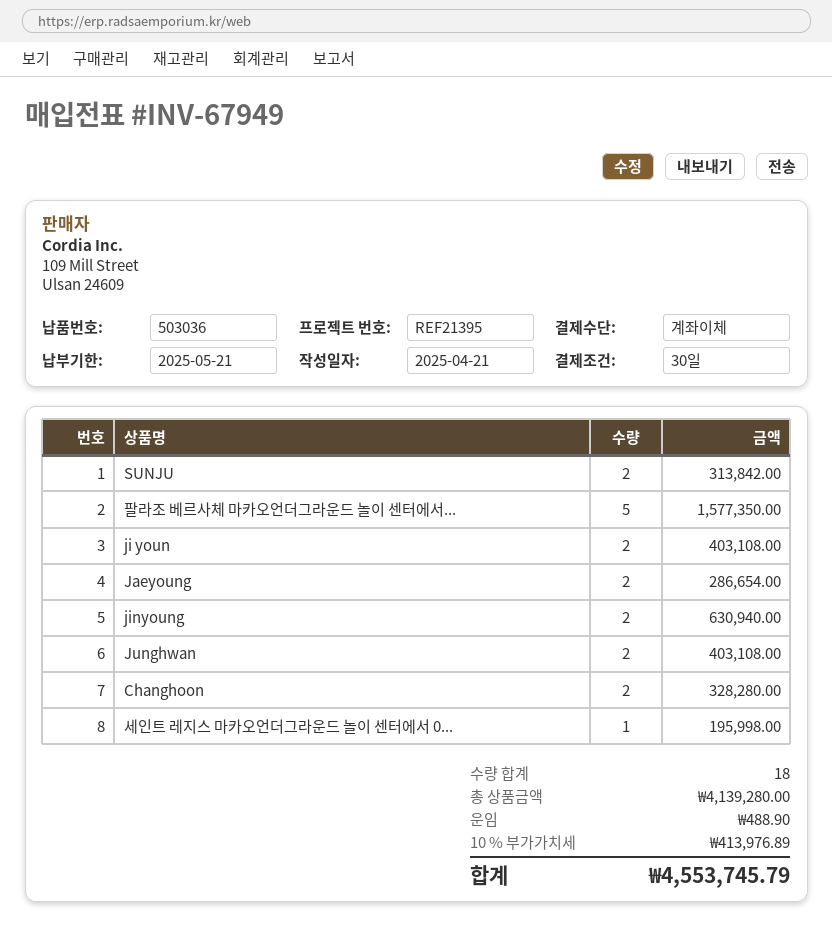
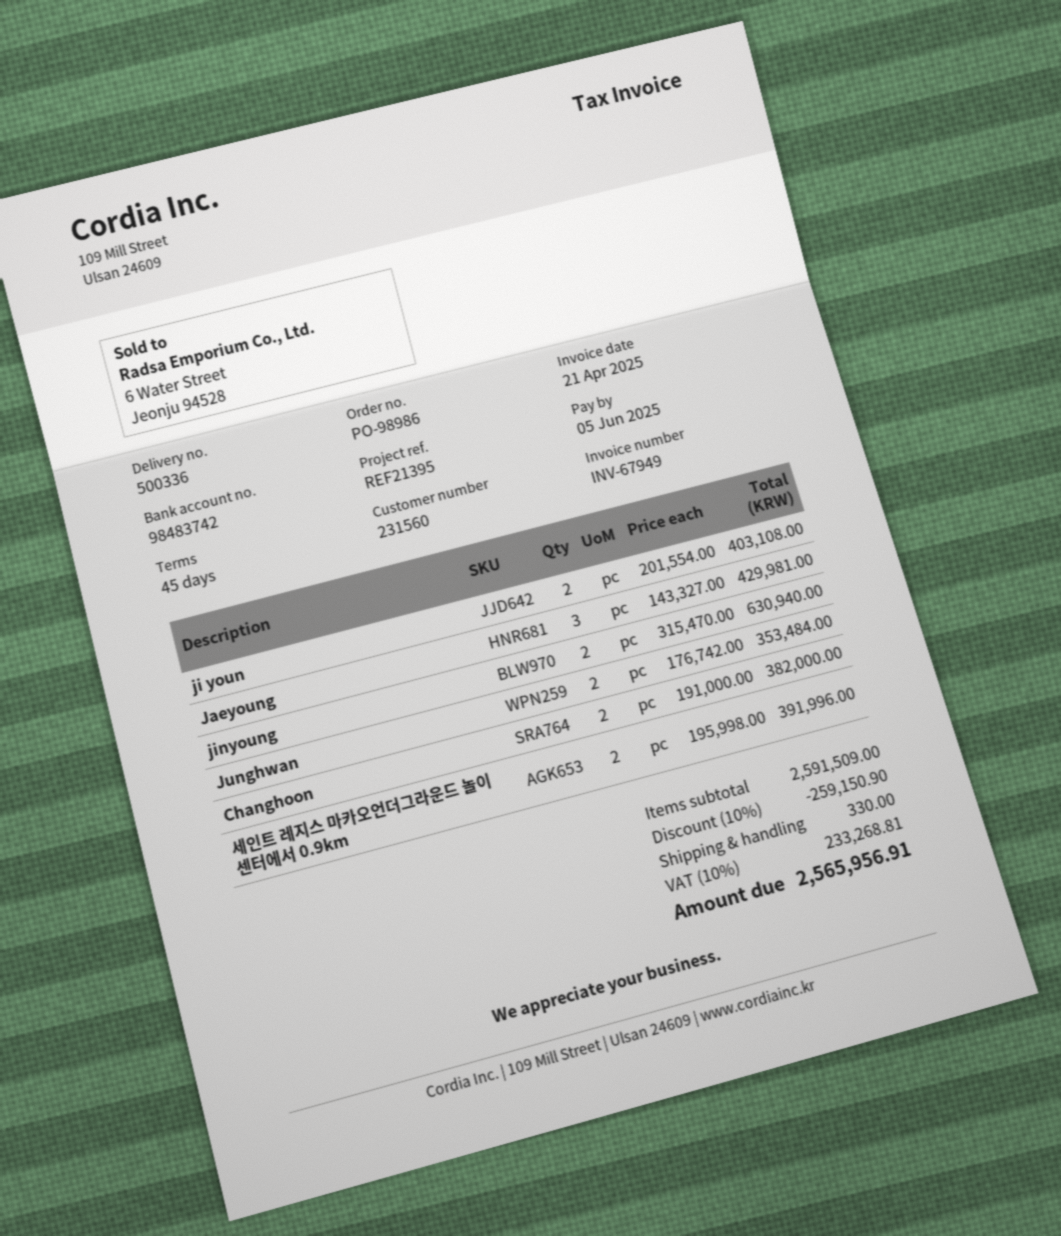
delivery note number: 503036 -> 500336
payment terms: 30 days -> 45 days
due date: 2025-05-21 -> 2025-06-05
SUNJU: 2 for 313842.00 -> none
팔라조 베르사체 마카오언더그라운드 놀이 센터에서...: 5 for 1577350.00 -> none
Jaeyoung: 2 for 286654.00 -> 3 for 429981.00
Junghwan: 2 for 403108.00 -> 2 for 353484.00
Changhoon: 2 for 328280.00 -> 2 for 382000.00
세인트 레지스 마카오언더그라운드 놀이 센터에서 0...: 1 for 195998.00 -> 2 for 391996.00
subtotal: 4139280.00 -> 2591509.00
discount: none -> 10% = 259150.90
shipping: 488.90 -> 330.00
tax: 10% = 413976.89 -> 10% = 233268.81
total: 4553745.79 -> 2565956.91

